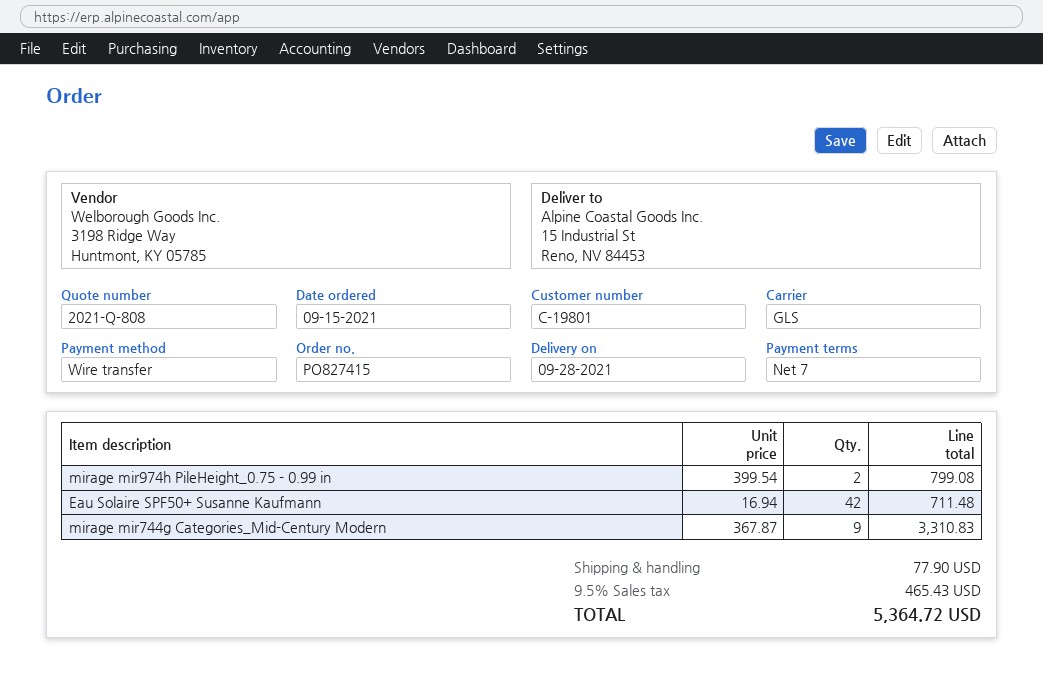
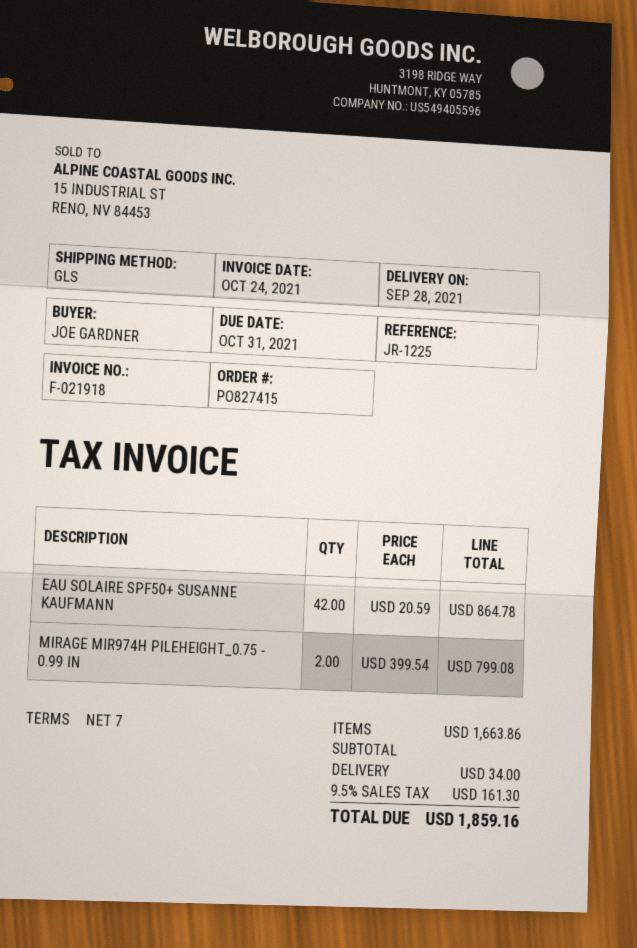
Eau Solaire SPF50+ Susanne Kaufmann: 42 x 16.94 = 711.48 -> 42 x 20.59 = 864.78
mirage mir744g Categories_Mid-Century Modern: 9 x 367.87 = 3310.83 -> none
shipping: 77.90 -> 34.00
tax: 9.5% = 465.43 -> 9.5% = 161.30
total: 5364.72 -> 1859.16

